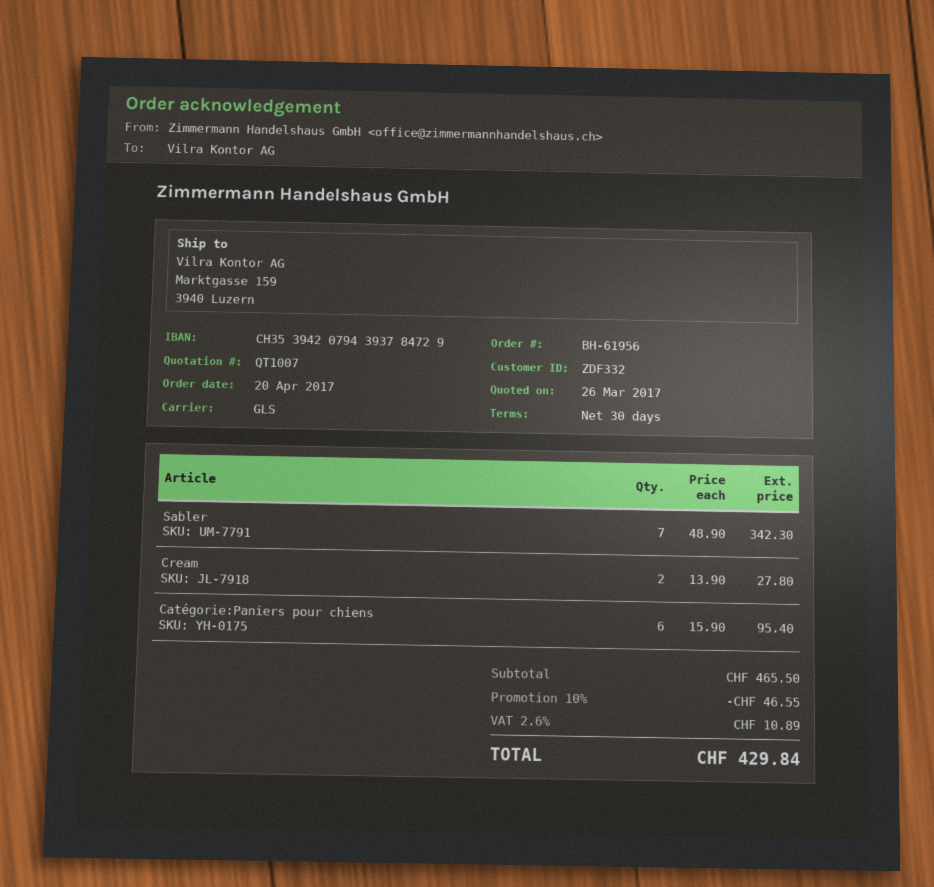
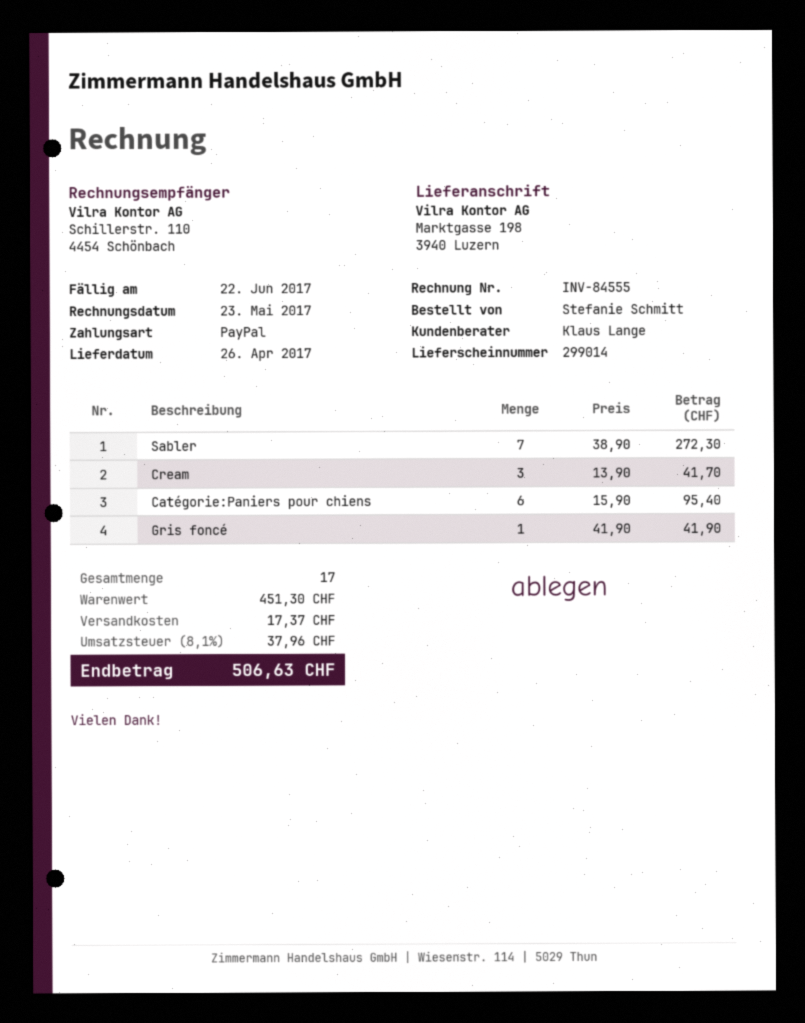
ship to: Marktgasse 159, 3940 Luzern -> Marktgasse 198, 3940 Luzern
Sabler: 7 x 48.90 = 342.30 -> 7 x 38.90 = 272.30
Cream: 2 x 13.90 = 27.80 -> 3 x 13.90 = 41.70
Gris foncé: none -> 1 x 41.90 = 41.90
subtotal: 465.50 -> 451.30
discount: 10% = 46.55 -> none
shipping: none -> 17.37
tax: 2.6% = 10.89 -> 8.1% = 37.96
total: 429.84 -> 506.63

